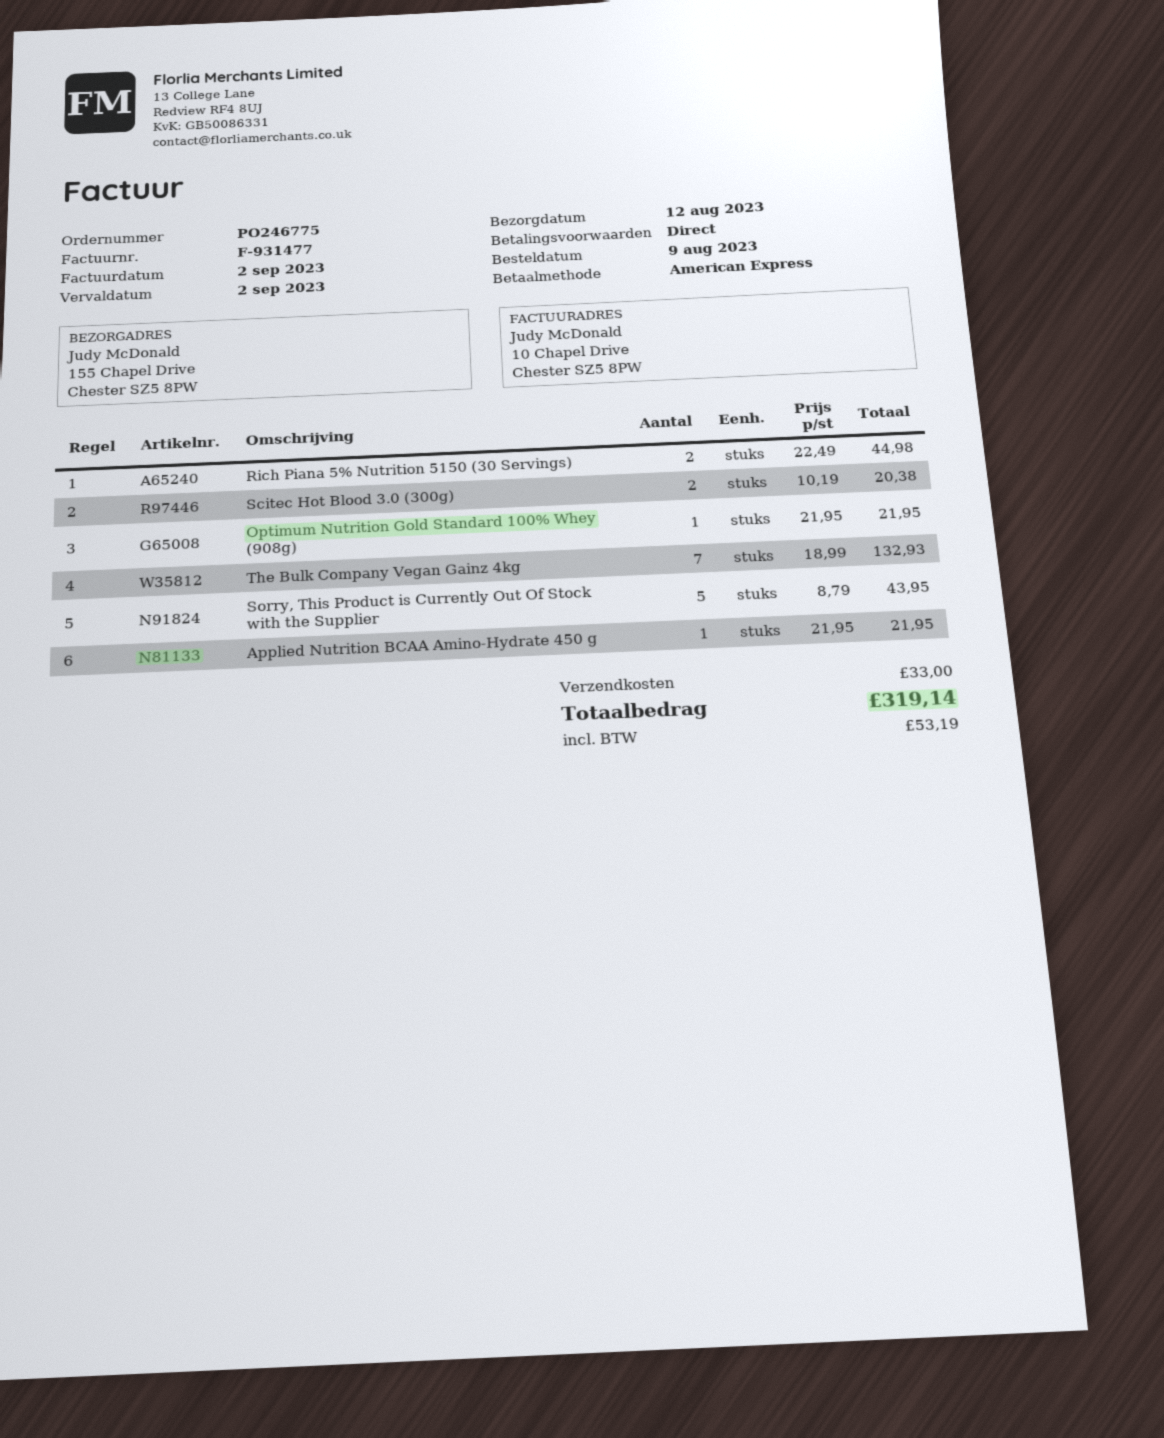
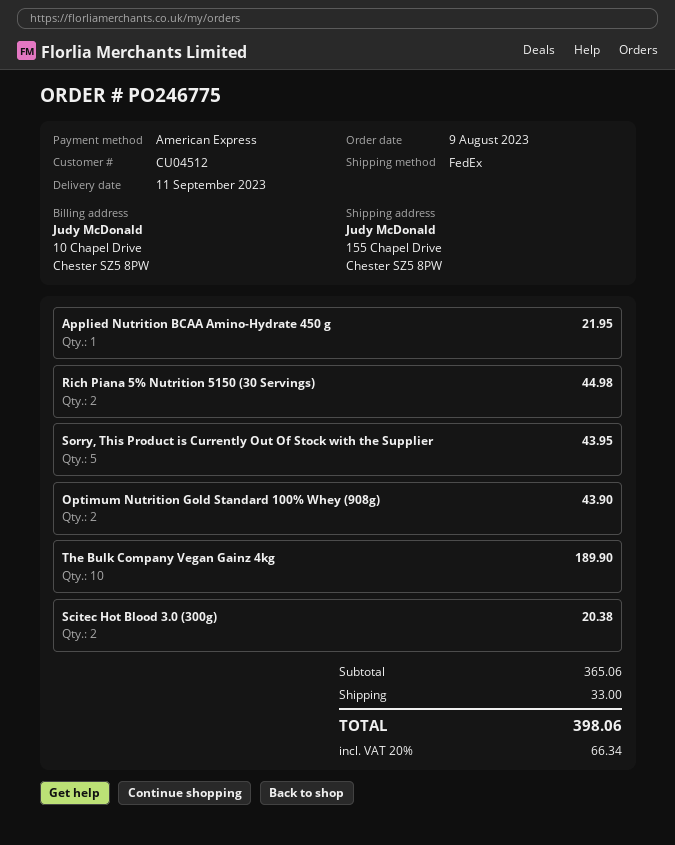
delivery date: 2023-08-12 -> 2023-09-11
Optimum Nutrition Gold Standard 100% Whey (908g): 1 for 21.95 -> 2 for 43.90
The Bulk Company Vegan Gainz 4kg: 7 for 132.93 -> 10 for 189.90
tax: 53.19 -> 66.34
total: 319.14 -> 398.06

